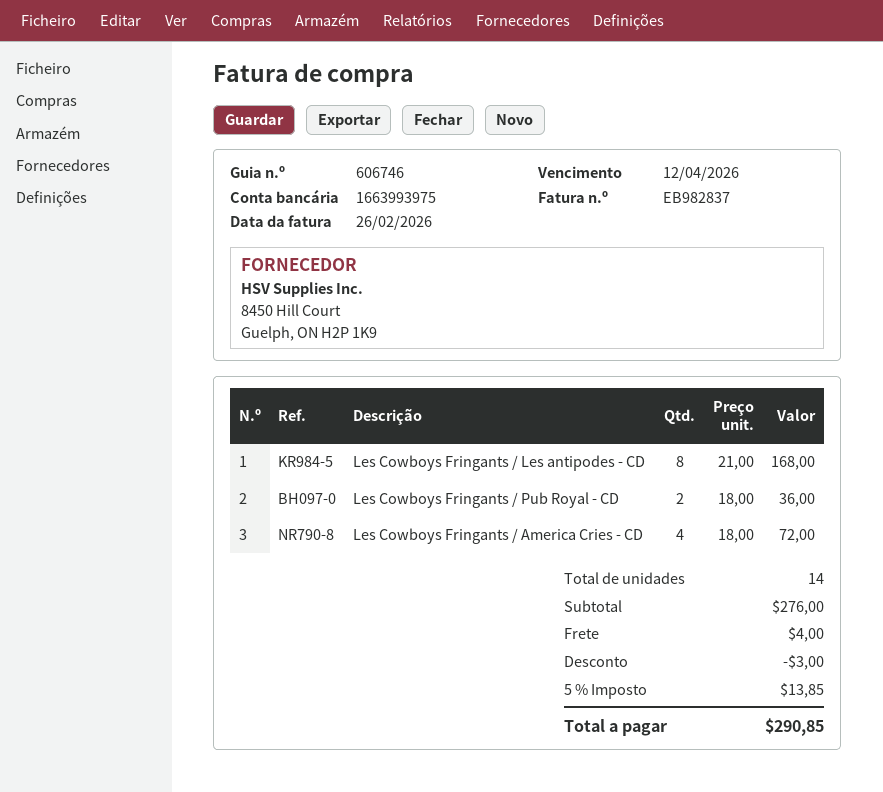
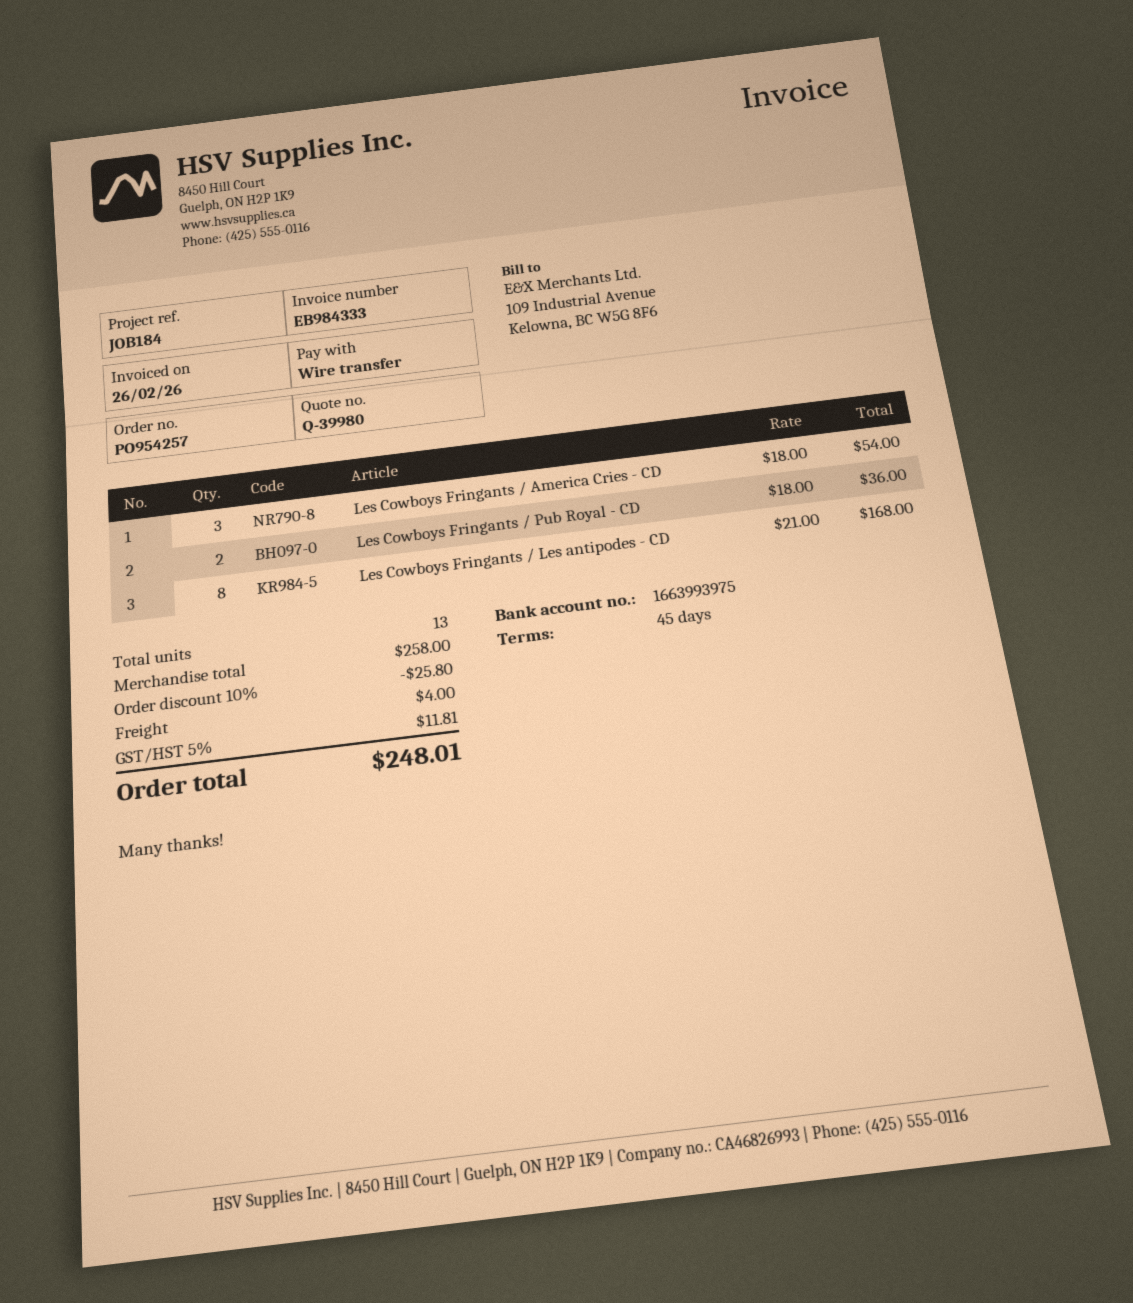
invoice number: EB982837 -> EB984333
Les Cowboys Fringants / America Cries - CD: 4 x 18.00 = 72.00 -> 3 x 18.00 = 54.00
total quantity: 14 -> 13
subtotal: 276.00 -> 258.00
discount: 3.00 -> 25.80
tax: 5% = 13.85 -> 5% = 11.81
total: 290.85 -> 248.01

